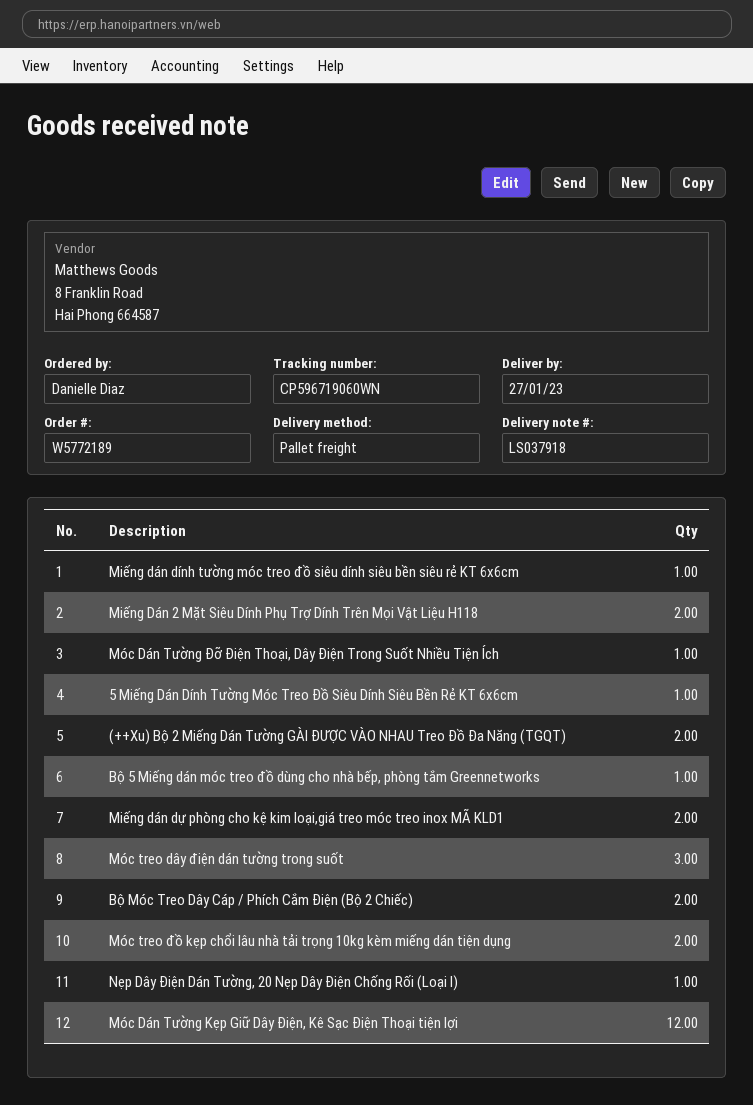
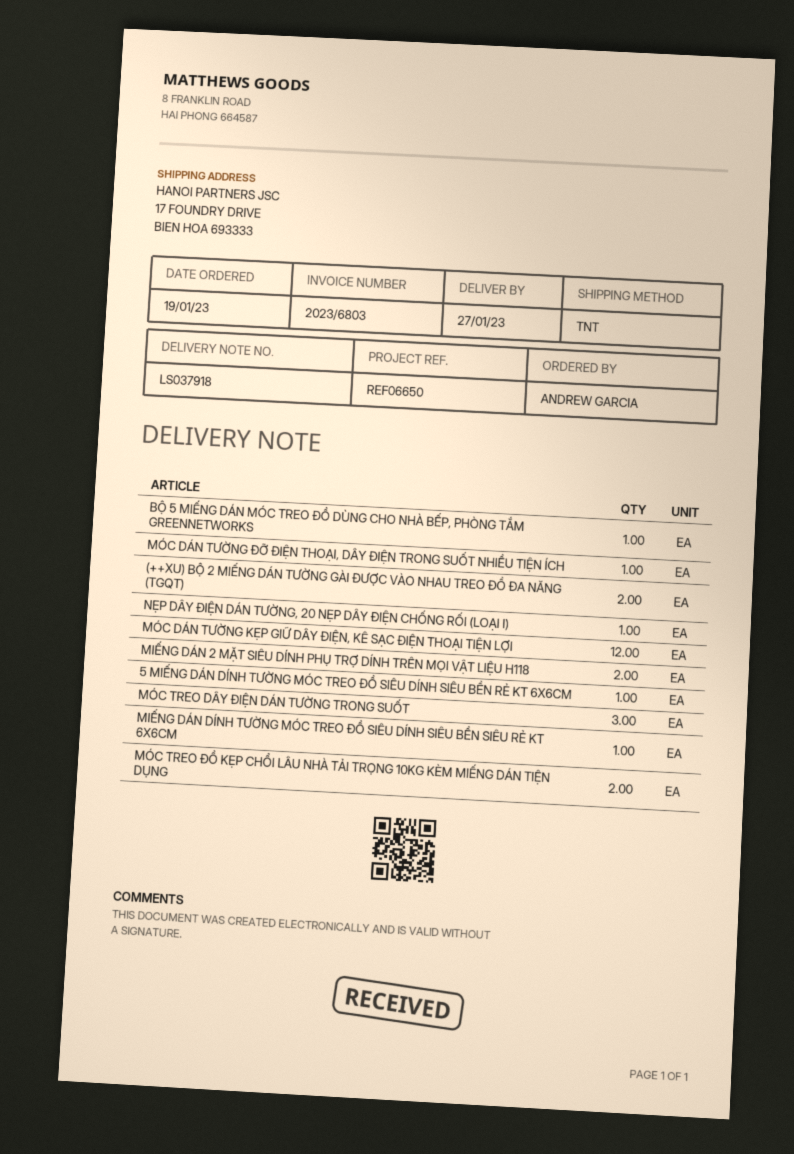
ordered by: Danielle Diaz -> ANDREW GARCIA
shipping method: pallet freight -> TNT
Miếng dán dự phòng cho kệ kim loại,giá treo móc treo inox MÃ KLD1: 2 -> none
Bộ Móc Treo Dây Cáp / Phích Cắm Điện (Bộ 2 Chiếc): 2 -> none

